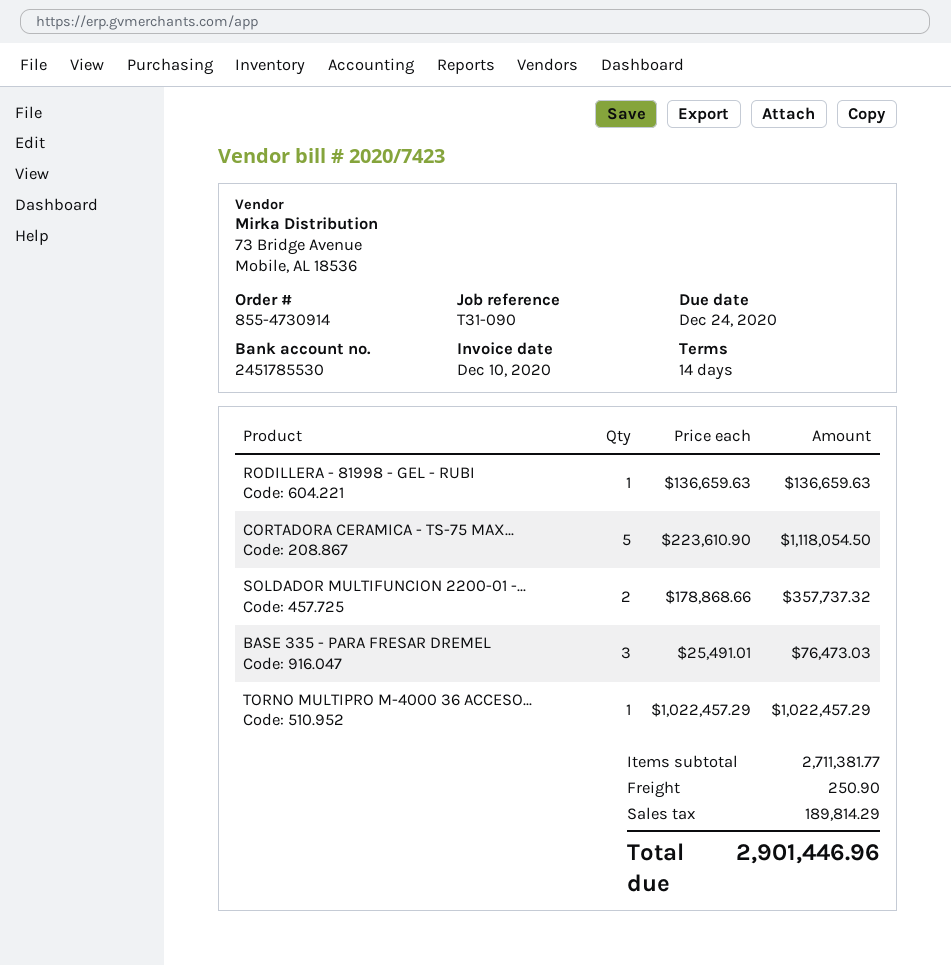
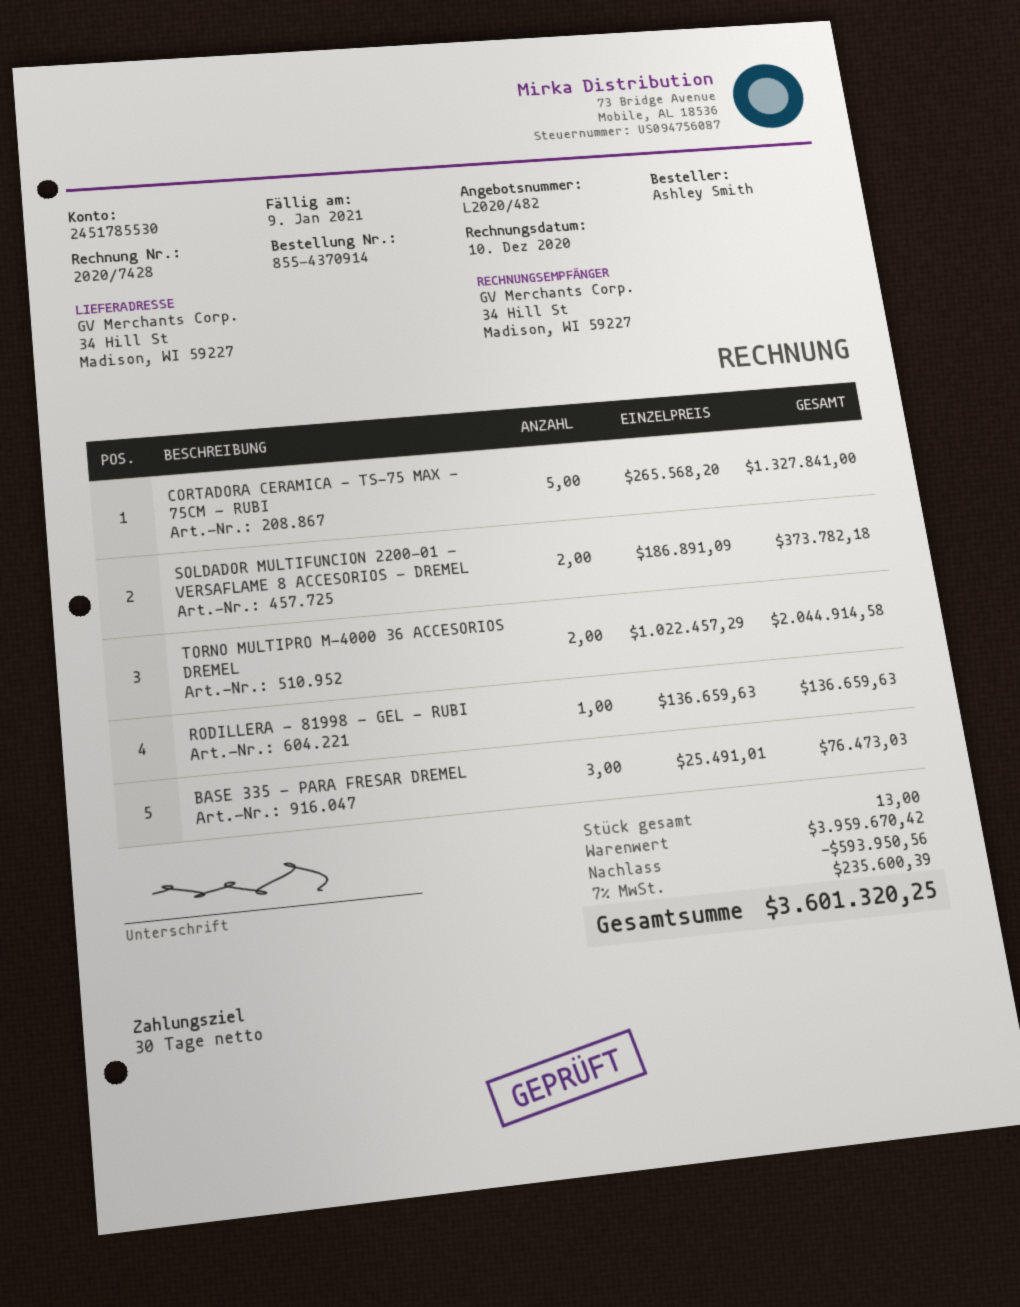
order number: 855-4730914 -> 855-4370914
invoice number: 2020/7423 -> 2020/7428
payment terms: 14 days -> 30 days
due date: 2020-12-24 -> 2021-01-09
CORTADORA CERAMICA - TS-75 MAX...: 5 x 223610.90 = 1118054.50 -> 5 x 265568.20 = 1327841.00
SOLDADOR MULTIFUNCION 2200-01 -...: 2 x 178868.66 = 357737.32 -> 2 x 186891.09 = 373782.18
TORNO MULTIPRO M-4000 36 ACCESO...: 1 x 1022457.29 = 1022457.29 -> 2 x 1022457.29 = 2044914.58
subtotal: 2711381.77 -> 3959670.42
discount: none -> 593950.56
shipping: 250.90 -> none
tax: 189814.29 -> 235600.39
total: 2901446.96 -> 3601320.25

